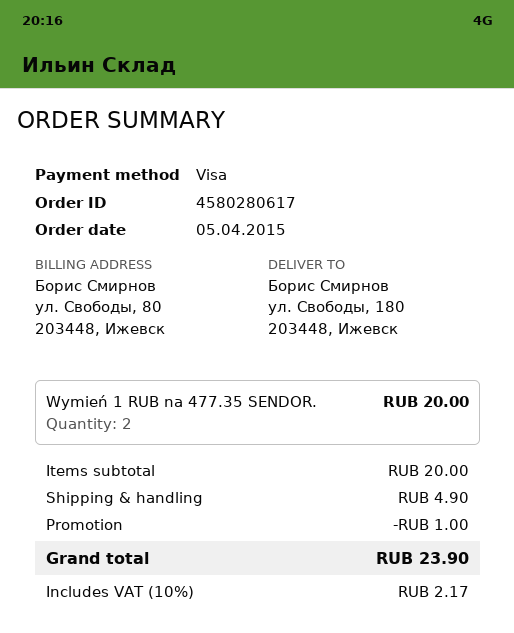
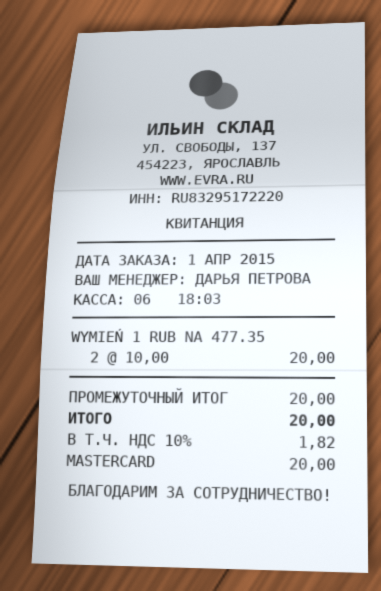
order date: 2015-04-05 -> 2015-04-01
payment method: Visa -> Mastercard
discount: 1.00 -> none
shipping: 4.90 -> none
tax: 10% = 2.17 -> 10% = 1.82
total: 23.90 -> 20.00

